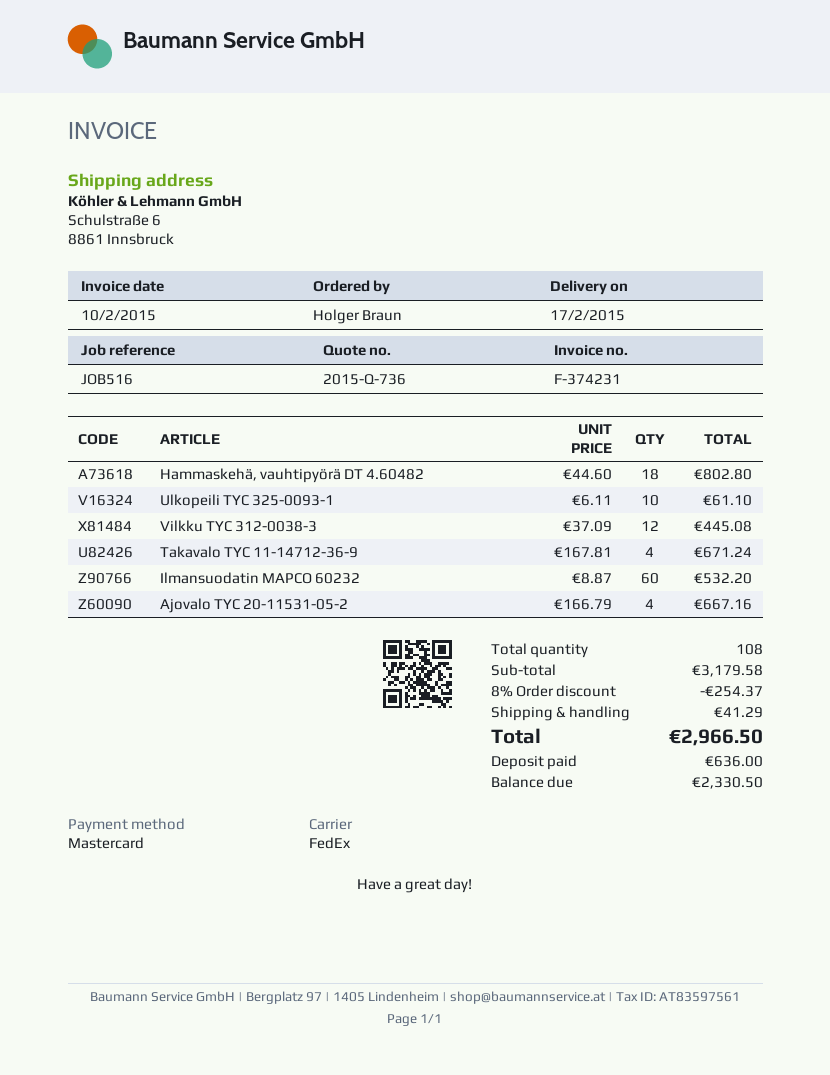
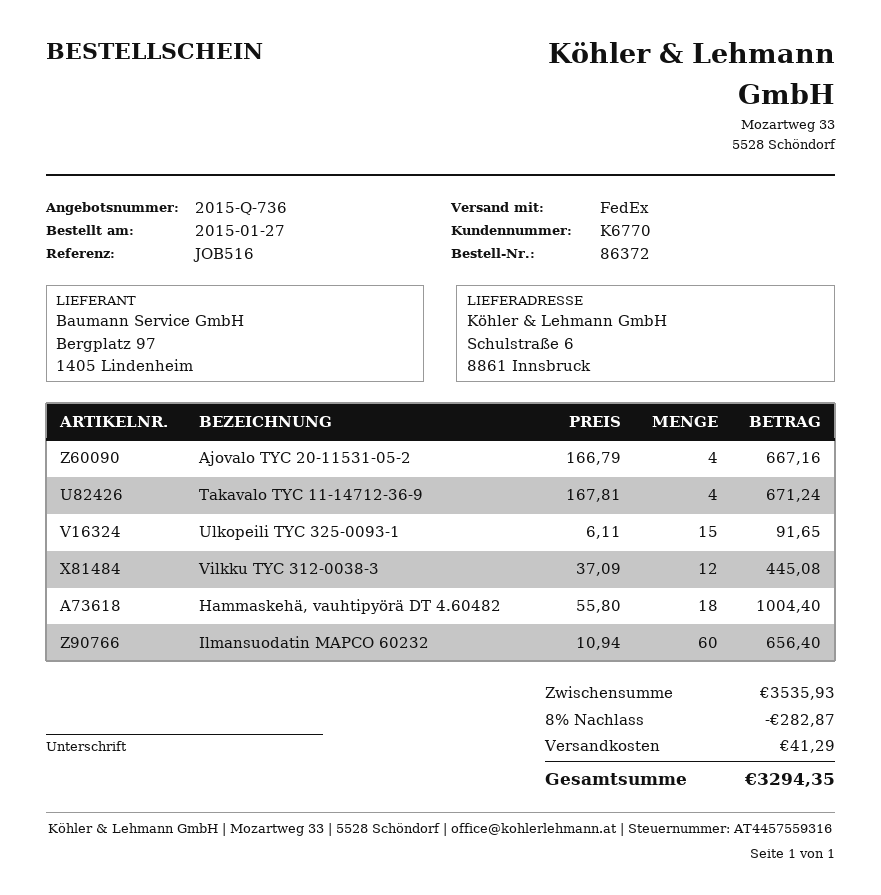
Hammaskehä, vauhtipyörä DT 4.60482: 18 x 44.60 = 802.80 -> 18 x 55.80 = 1004.40
Ulkopeili TYC 325-0093-1: 10 x 6.11 = 61.10 -> 15 x 6.11 = 91.65
Ilmansuodatin MAPCO 60232: 60 x 8.87 = 532.20 -> 60 x 10.94 = 656.40
subtotal: 3179.58 -> 3535.93
discount: 8% = 254.37 -> 8% = 282.87
total: 2966.50 -> 3294.35

